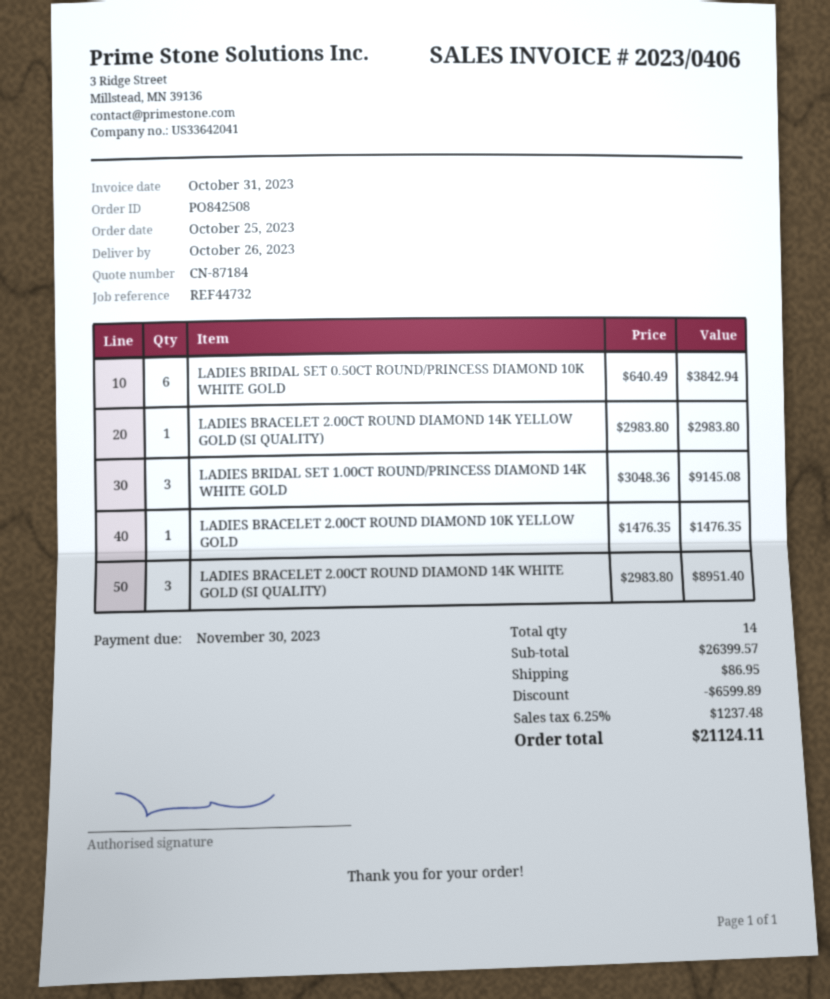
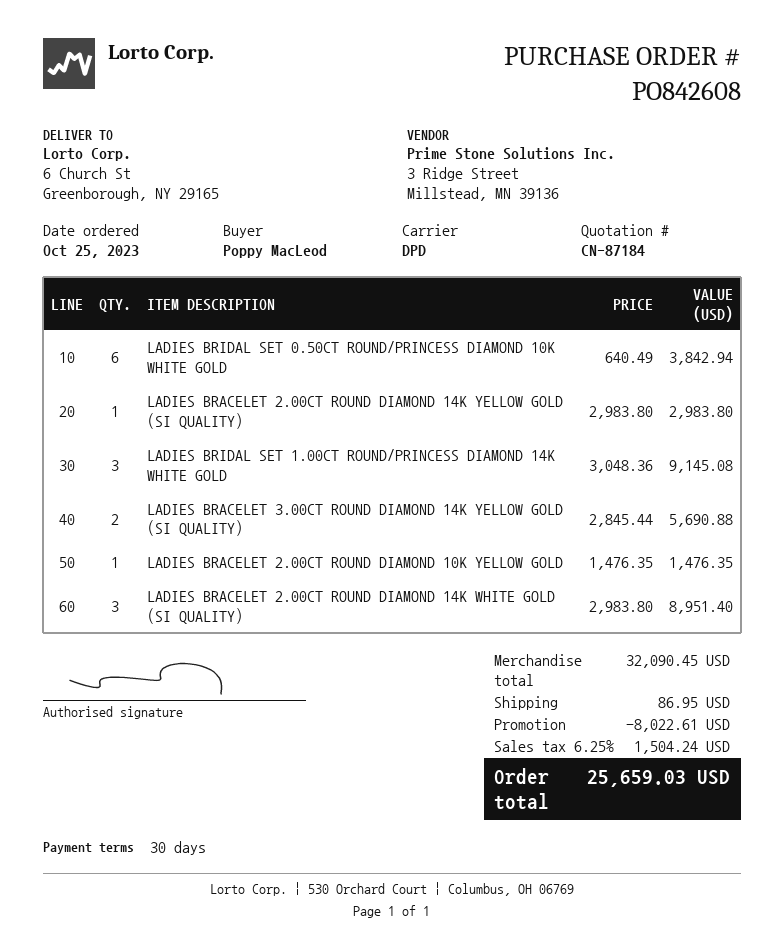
order number: PO842508 -> PO842608
LADIES BRACELET 3.00CT ROUND DIAMOND 14K YELLOW GOLD (SI QUALITY): none -> 2 x 2845.44 = 5690.88
subtotal: 26399.57 -> 32090.45
discount: 6599.89 -> 8022.61
tax: 6.25% = 1237.48 -> 6.25% = 1504.24
total: 21124.11 -> 25659.03

